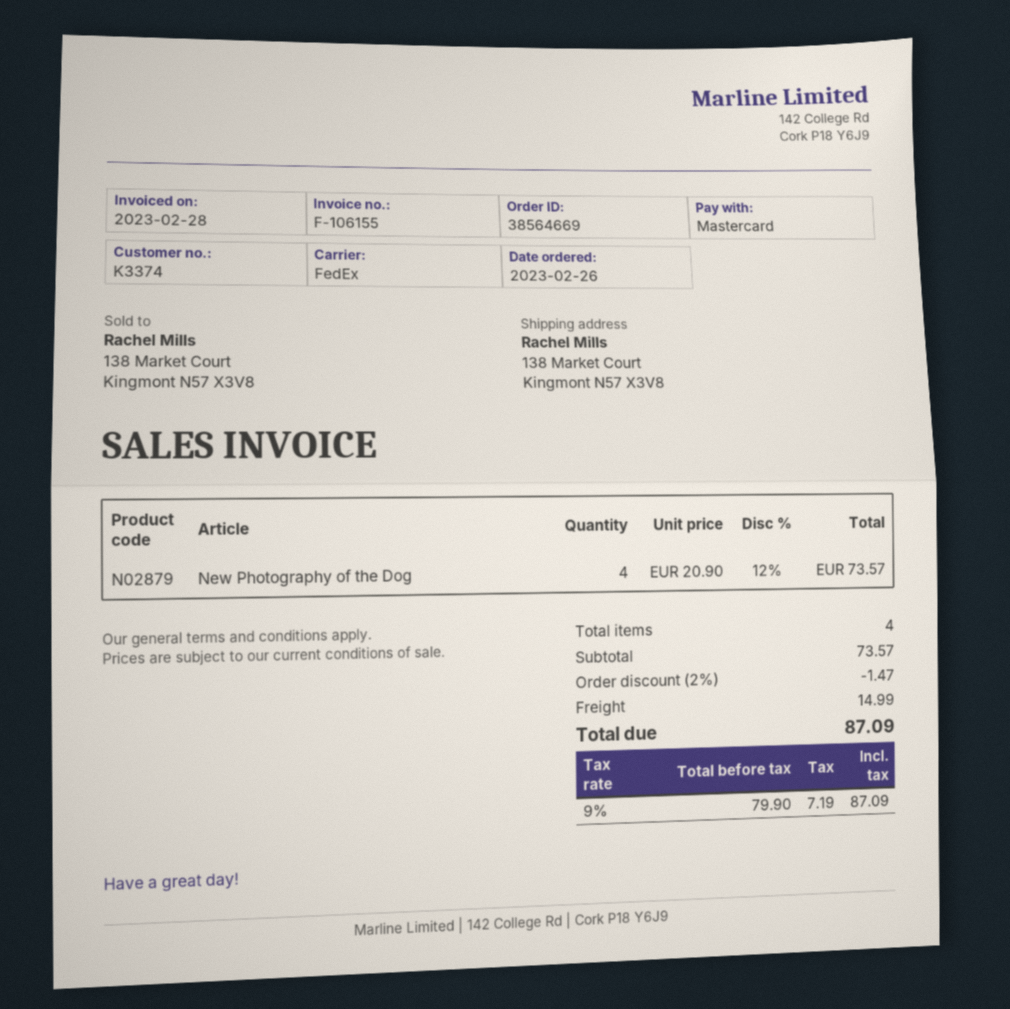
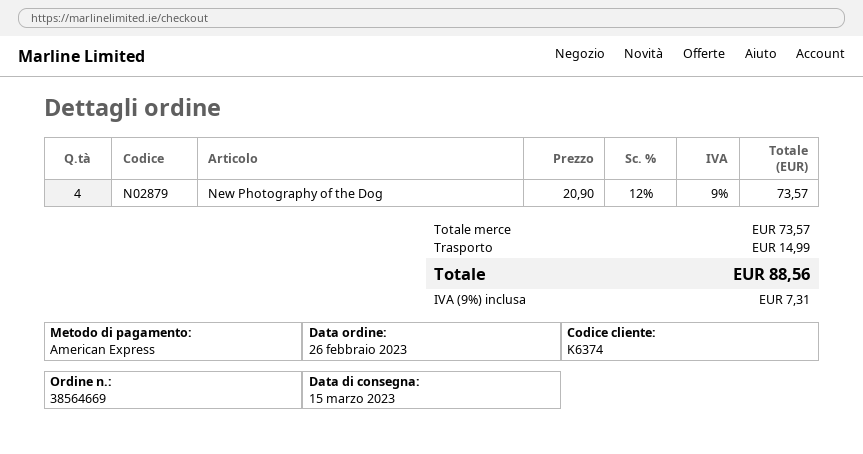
customer number: K3374 -> K6374
payment method: Mastercard -> American Express
discount: 2% = 1.47 -> none
tax: 9% = 7.19 -> 9% = 7.31
total: 87.09 -> 88.56

